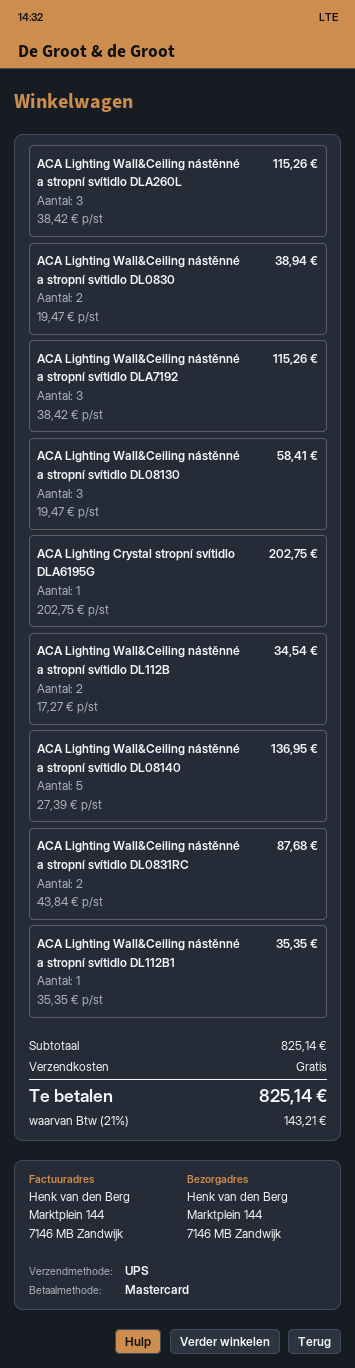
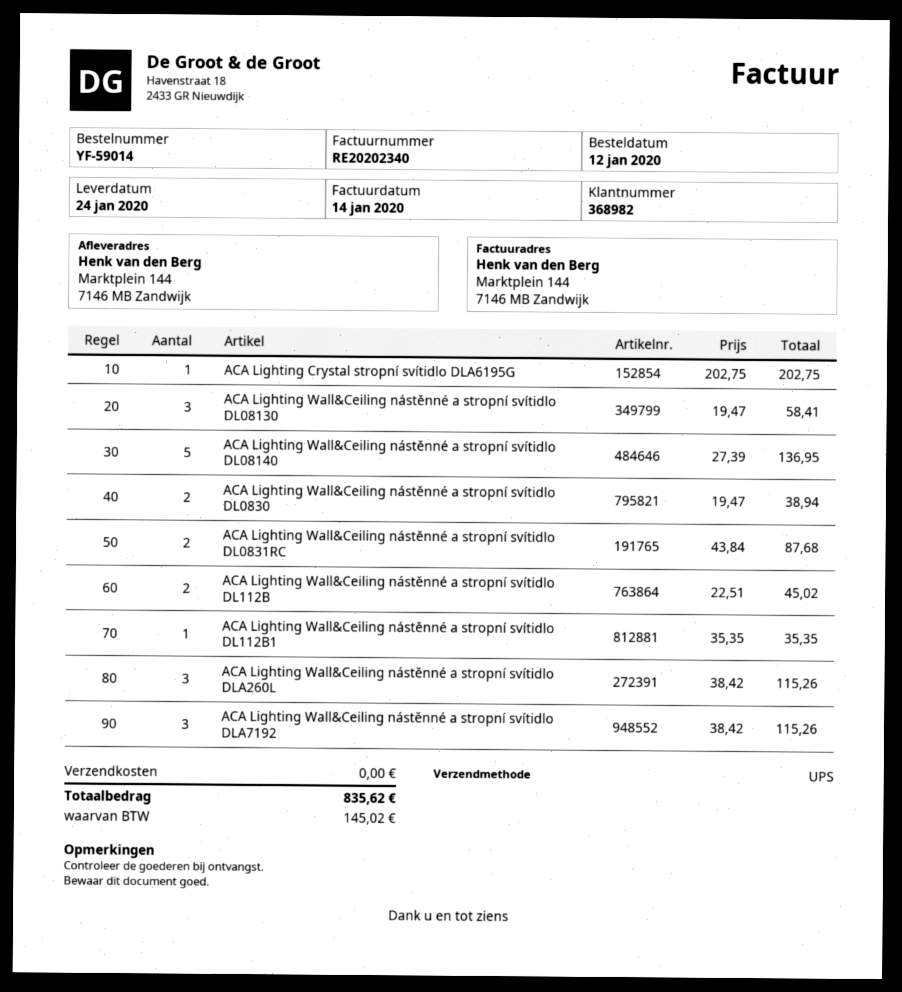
ACA Lighting Wall&Ceiling nástěnné a stropní svítidlo DL112B: 2 x 17.27 = 34.54 -> 2 x 22.51 = 45.02
tax: 143.21 -> 145.02
total: 825.14 -> 835.62

